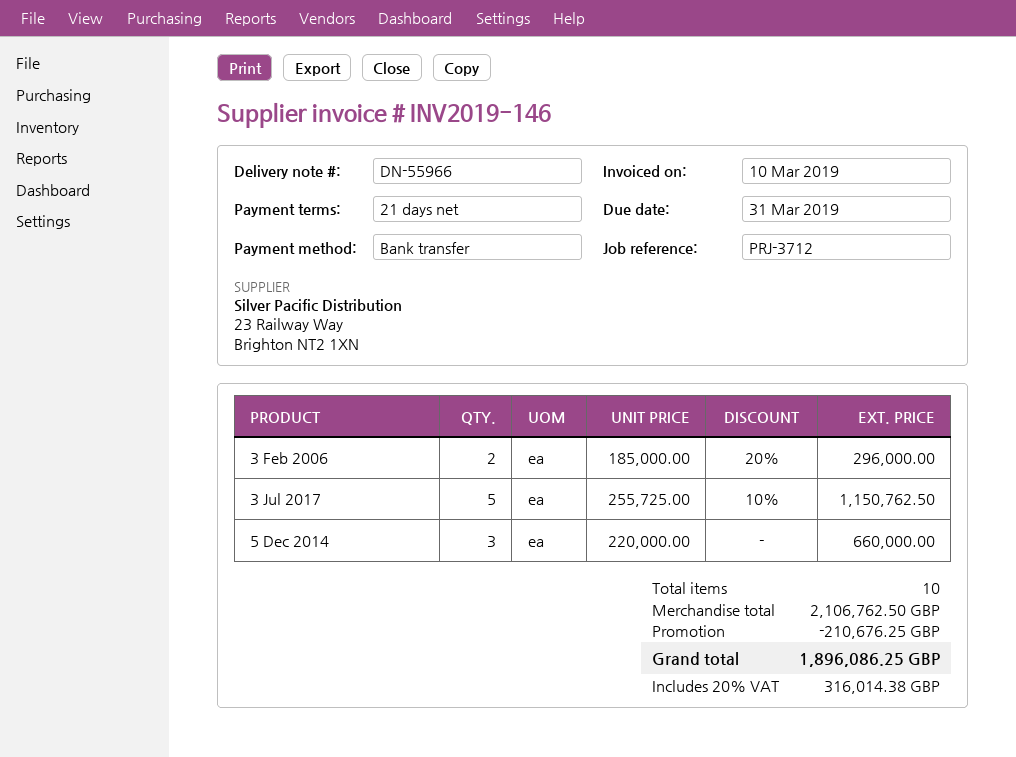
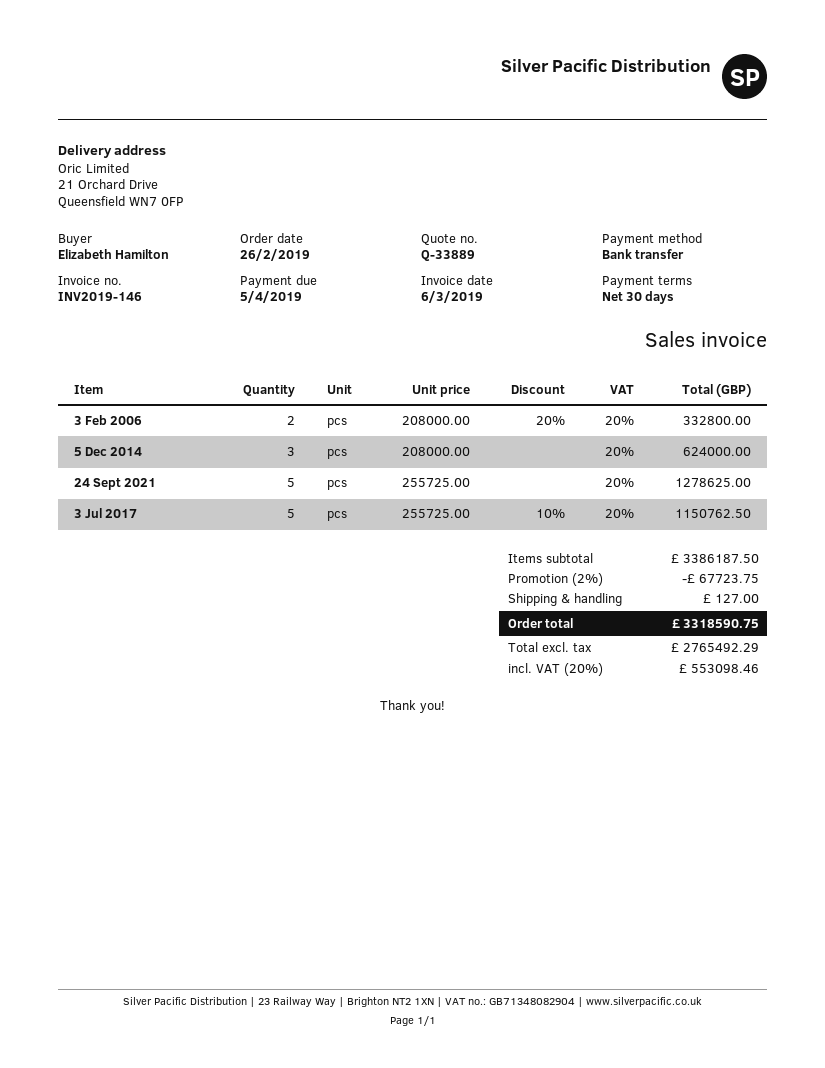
invoice date: 2019-03-10 -> 2019-03-06
payment terms: 21 days -> 30 days
due date: 2019-03-31 -> 2019-04-05
3 Feb 2006: 2 x 185000.00 - 20% = 296000.00 -> 2 x 208000.00 - 20% = 332800.00
5 Dec 2014: 3 x 220000.00 = 660000.00 -> 3 x 208000.00 = 624000.00
24 Sept 2021: none -> 5 x 255725.00 = 1278625.00
subtotal: 2106762.50 -> 3386187.50
discount: 210676.25 -> 67723.75
shipping: none -> 127.00
tax: 20% = 316014.38 -> 20% = 553098.46
total: 1896086.25 -> 3318590.75

